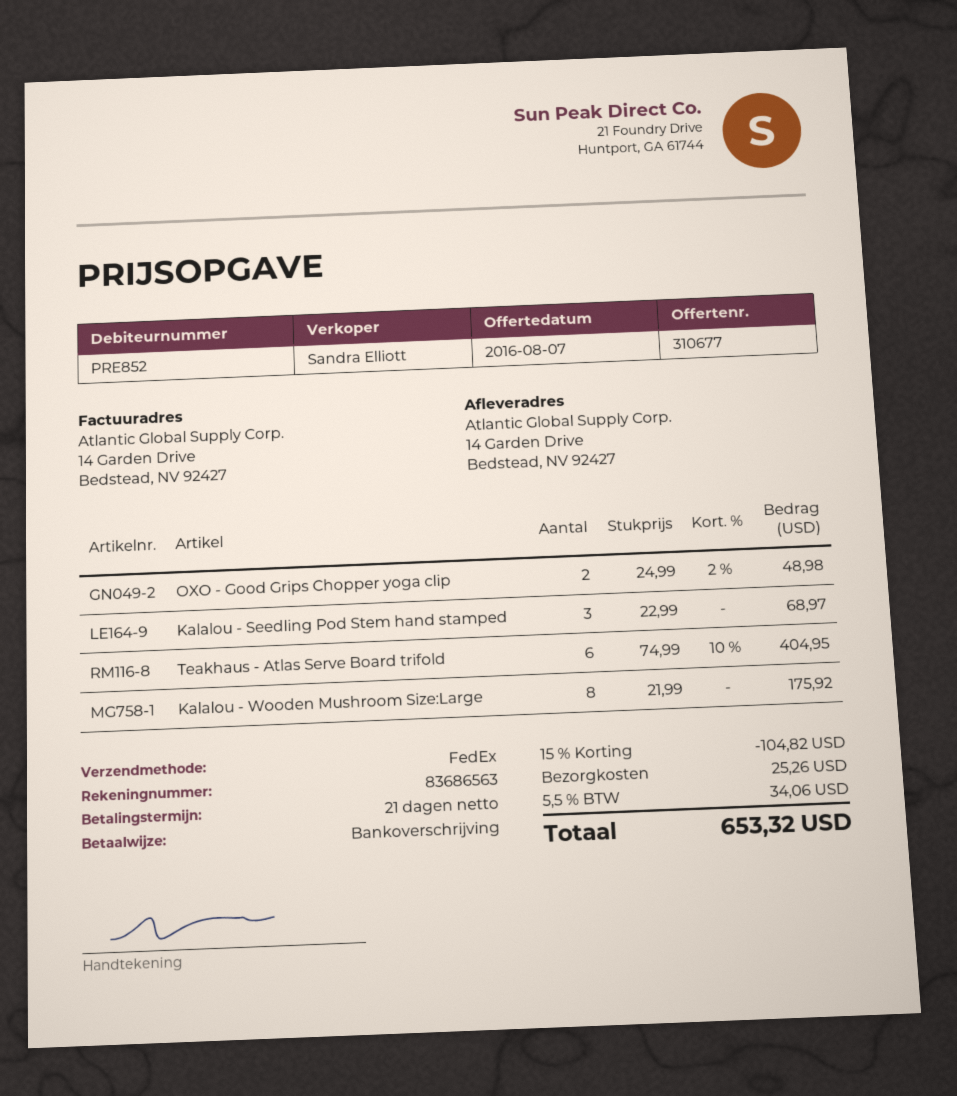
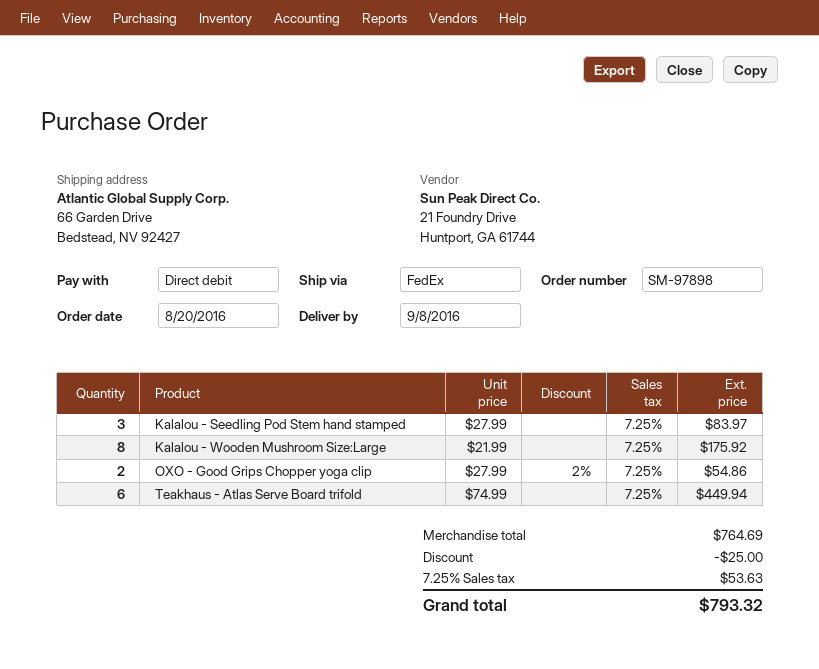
payment method: bank transfer -> direct debit
ship to: 14 Garden Drive, Bedstead, NV 92427 -> 66 Garden Drive, Bedstead, NV 92427
OXO - Good Grips Chopper yoga clip: 2 x 24.99 - 2% = 48.98 -> 2 x 27.99 - 2% = 54.86
Kalalou - Seedling Pod Stem hand stamped: 3 x 22.99 = 68.97 -> 3 x 27.99 = 83.97
Teakhaus - Atlas Serve Board trifold: 6 x 74.99 - 10% = 404.95 -> 6 x 74.99 = 449.94
discount: 104.82 -> 25.00
shipping: 25.26 -> none
tax: 5.5% = 34.06 -> 7.25% = 53.63
total: 653.32 -> 793.32

